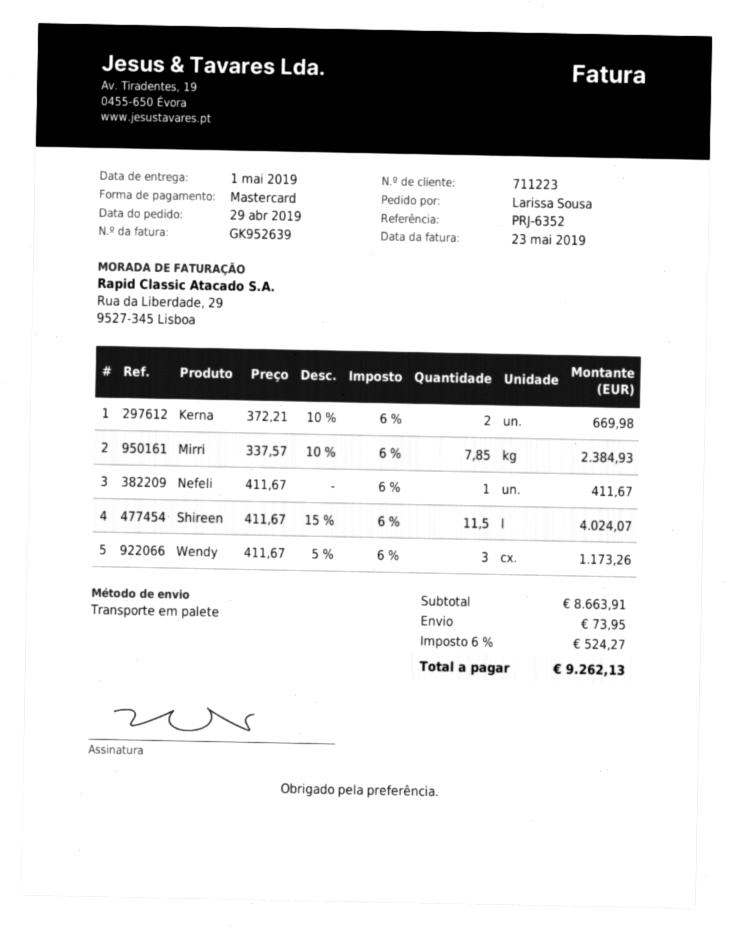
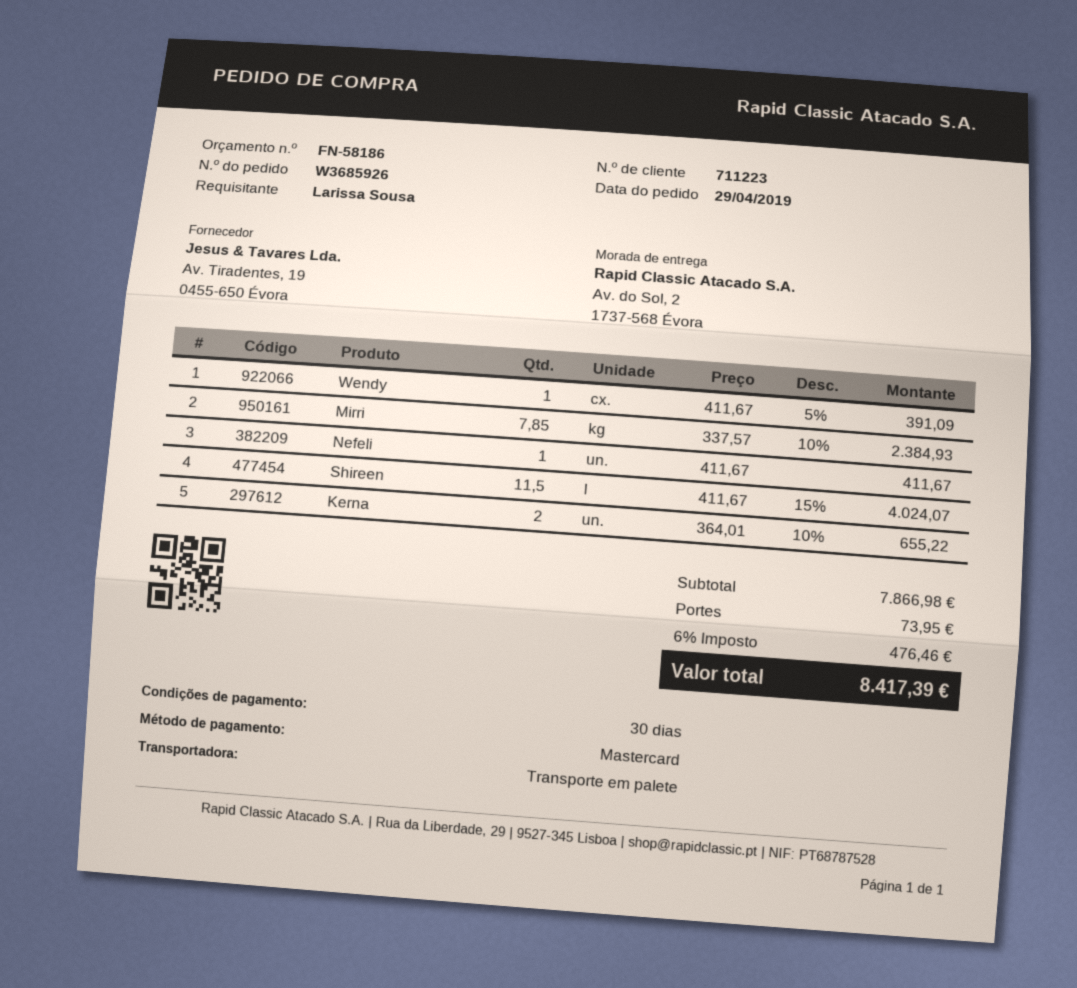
Kerna: 2 x 372.21 - 10% = 669.98 -> 2 x 364.01 - 10% = 655.22
Wendy: 3 x 411.67 - 5% = 1173.26 -> 1 x 411.67 - 5% = 391.09
subtotal: 8663.91 -> 7866.98
tax: 6% = 524.27 -> 6% = 476.46
total: 9262.13 -> 8417.39

